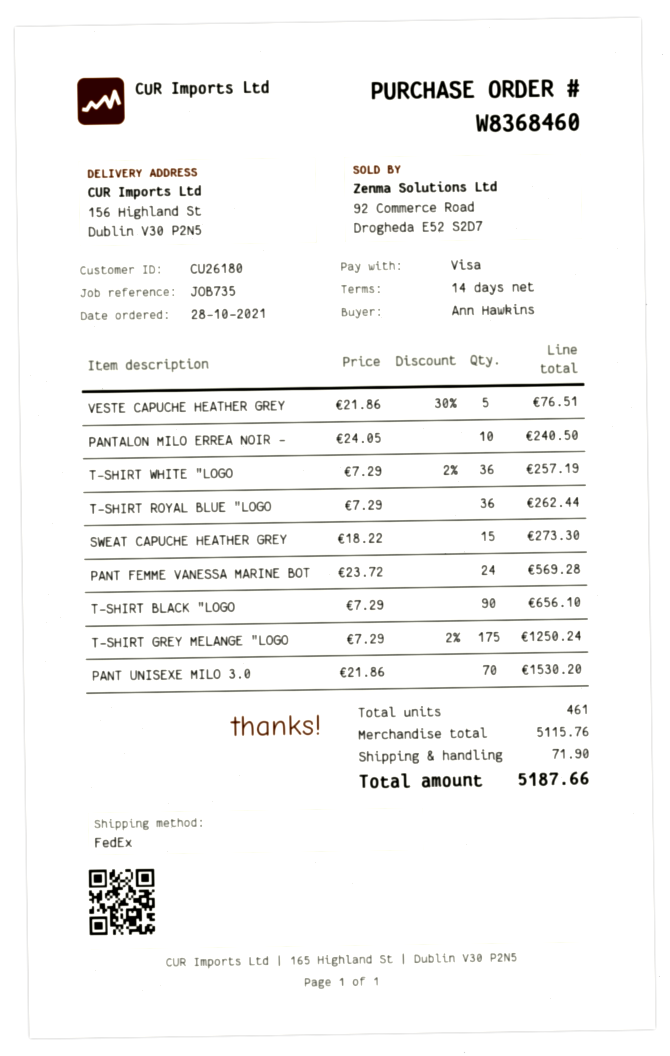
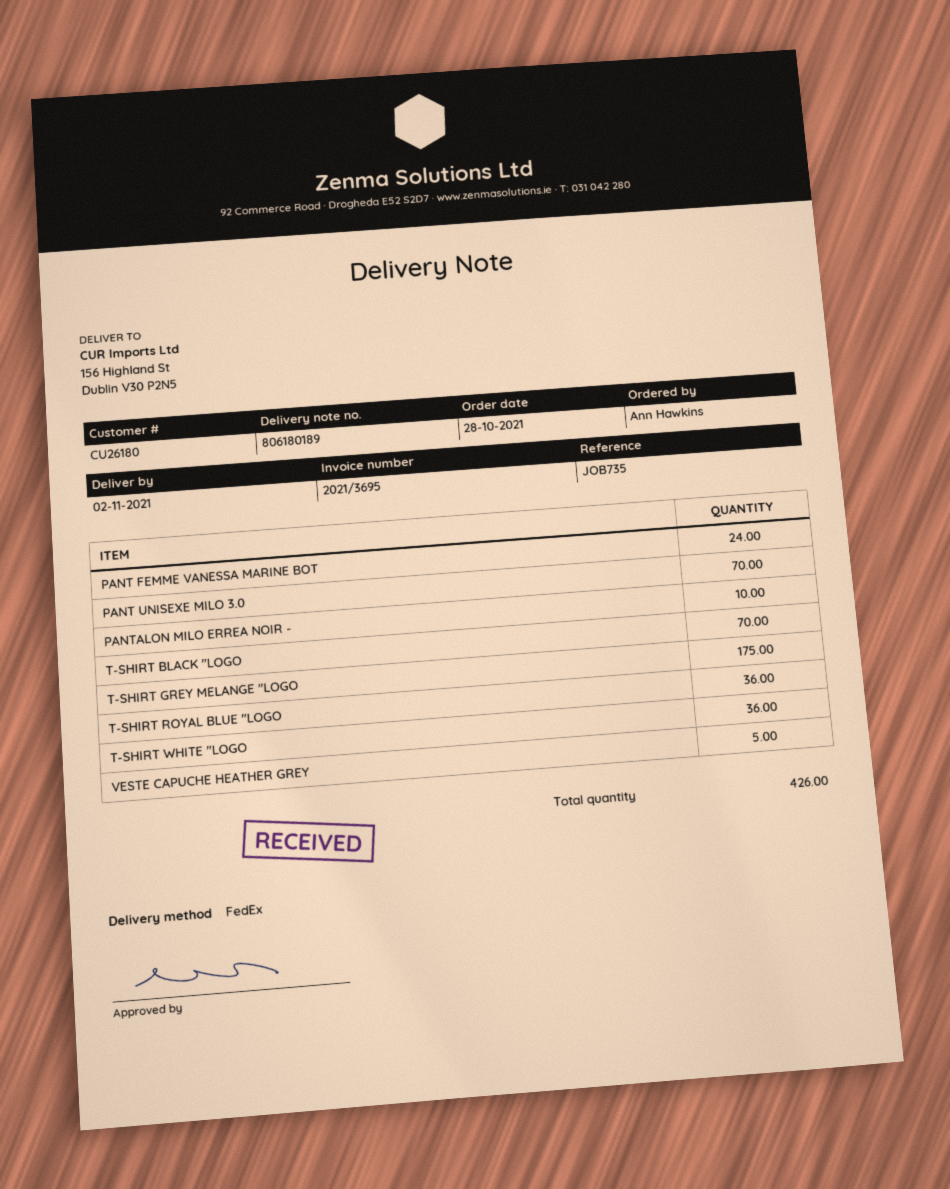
SWEAT CAPUCHE HEATHER GREY: 15 -> none
T-SHIRT BLACK "LOGO: 90 -> 70
total quantity: 461 -> 426

